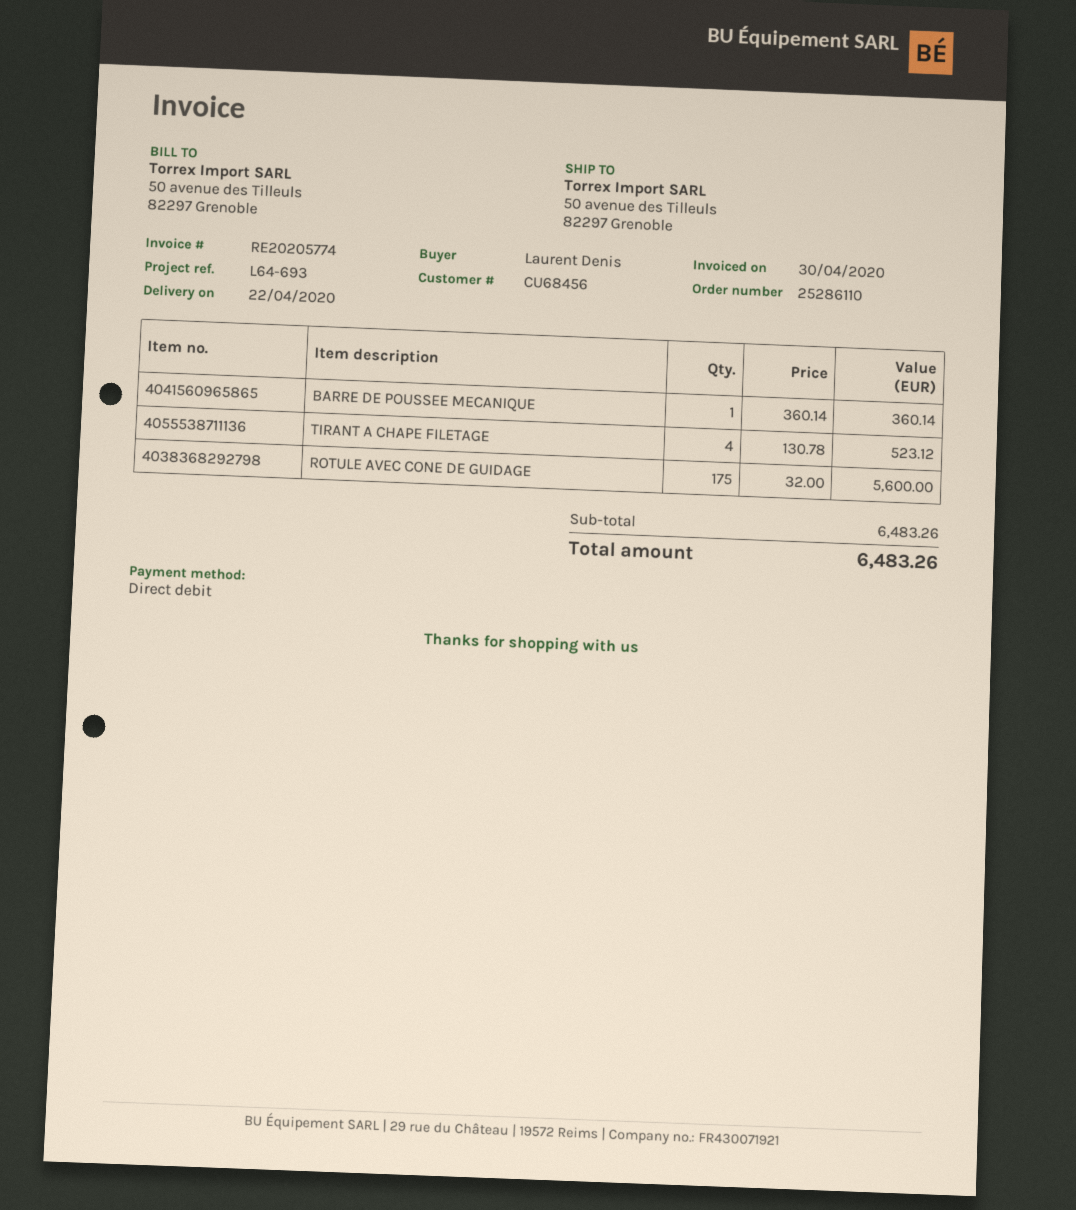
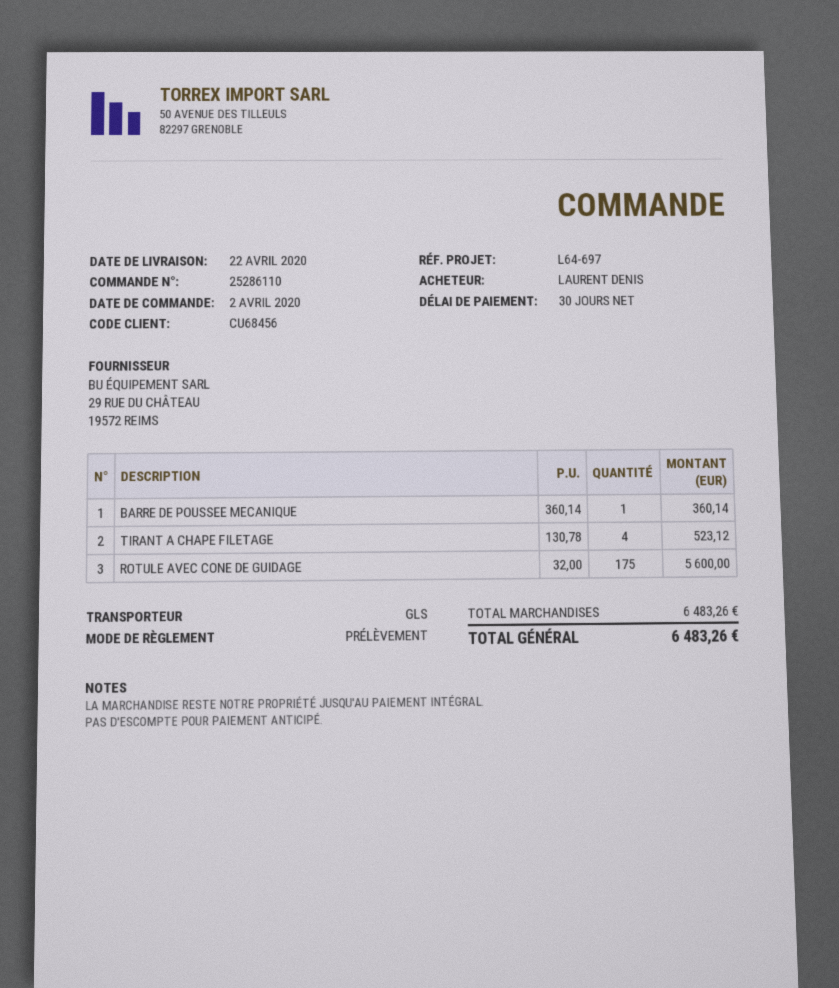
reference: L64-693 -> L64-697

